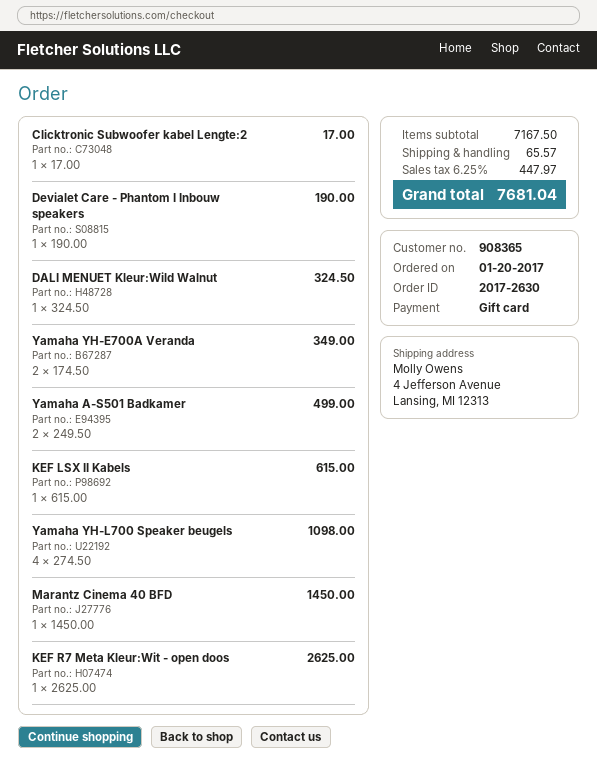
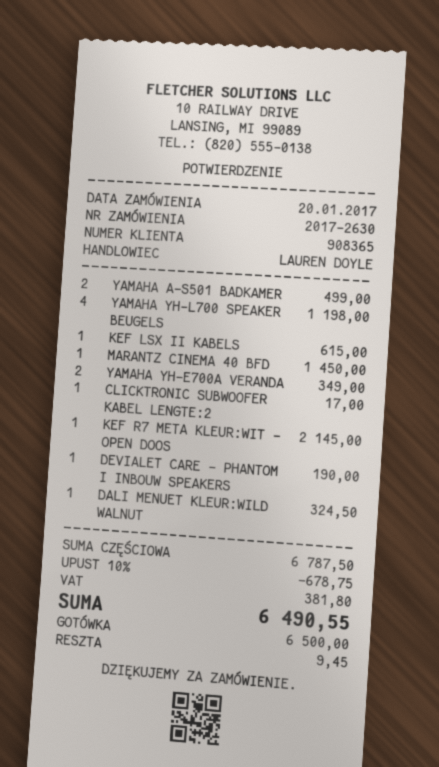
payment method: gift card -> cash
Yamaha YH-L700 Speaker beugels: 4 for 1098.00 -> 4 for 1198.00
KEF R7 Meta Kleur:Wit - open doos: 1 for 2625.00 -> 1 for 2145.00
subtotal: 7167.50 -> 6787.50
discount: none -> 10% = 678.75
shipping: 65.57 -> none
tax: 447.97 -> 381.80
total: 7681.04 -> 6490.55

